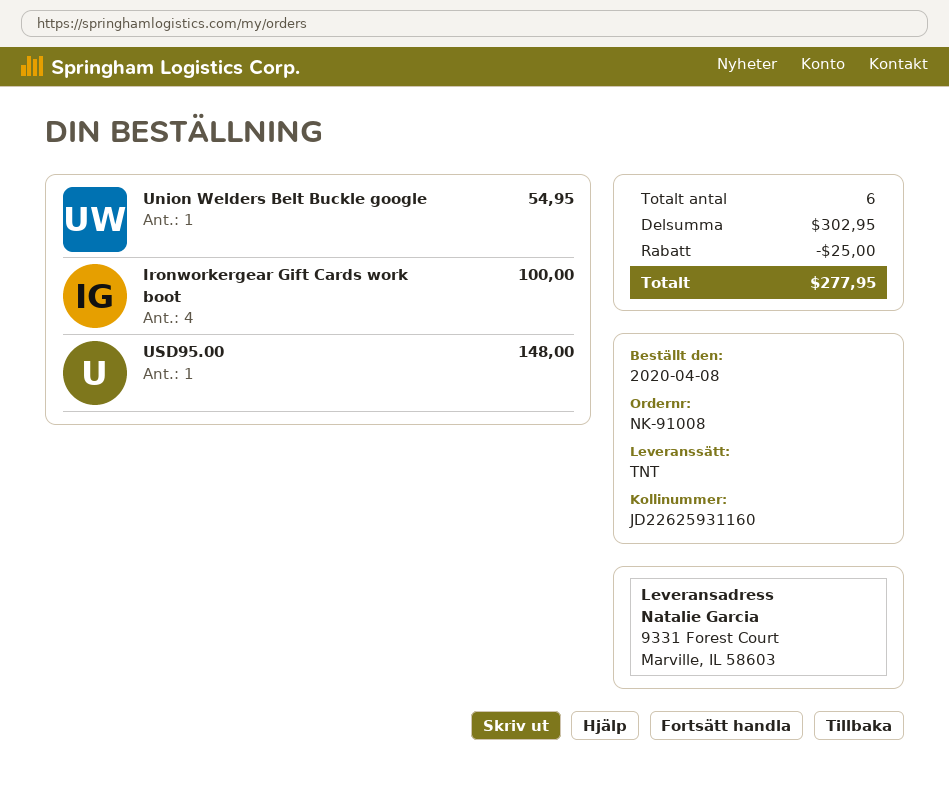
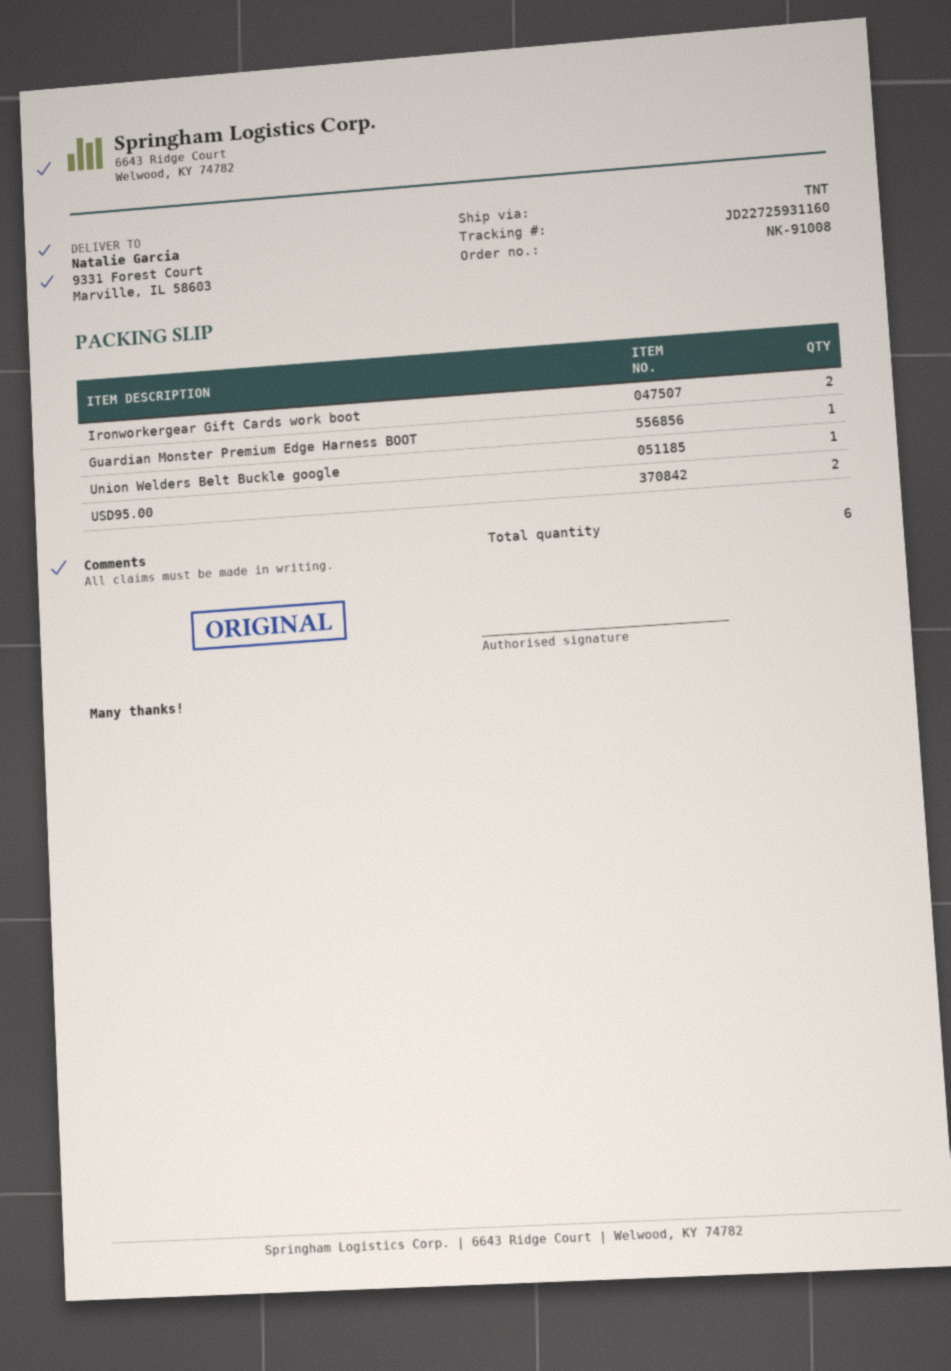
tracking number: JD22625931160 -> JD22725931160
Ironworkergear Gift Cards work boot: 4 -> 2
USD95.00: 1 -> 2
Guardian Monster Premium Edge Harness BOOT: none -> 1

